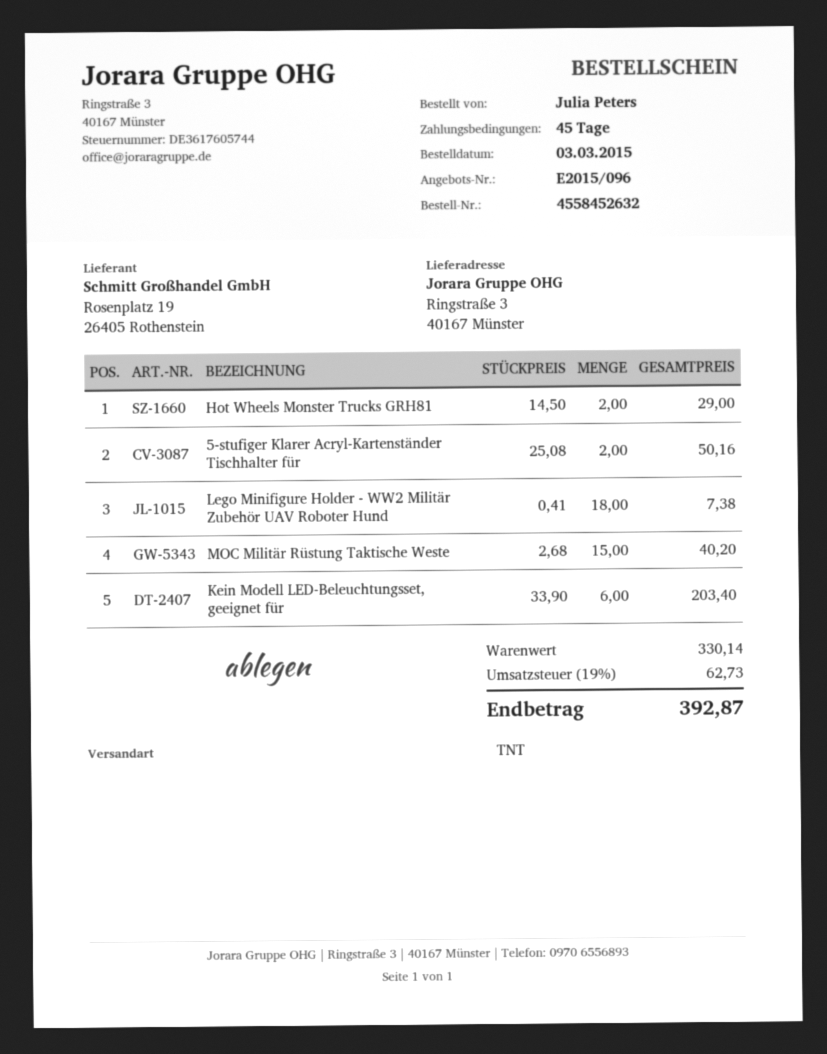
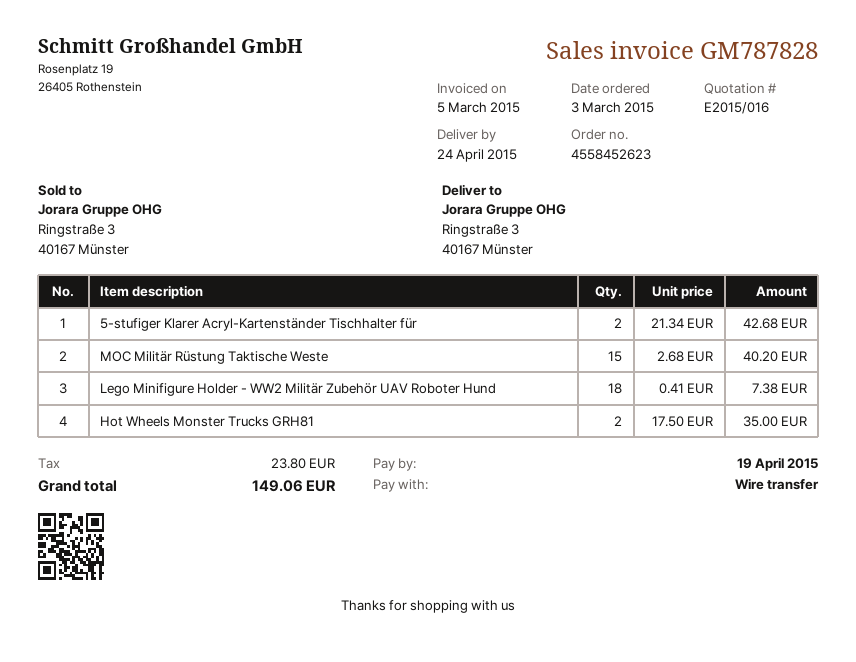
quote number: E2015/096 -> E2015/016
order number: 4558452632 -> 4558452623
Hot Wheels Monster Trucks GRH81: 2 x 14.50 = 29.00 -> 2 x 17.50 = 35.00
5-stufiger Klarer Acryl-Kartenständer Tischhalter für: 2 x 25.08 = 50.16 -> 2 x 21.34 = 42.68
Kein Modell LED-Beleuchtungsset, geeignet für: 6 x 33.90 = 203.40 -> none
tax: 62.73 -> 23.80
total: 392.87 -> 149.06

